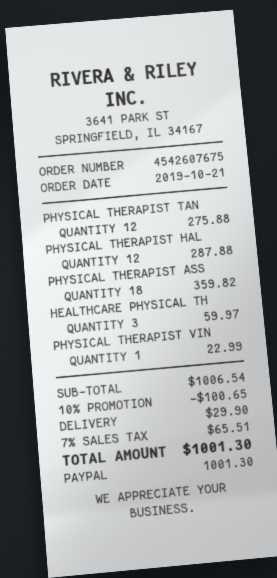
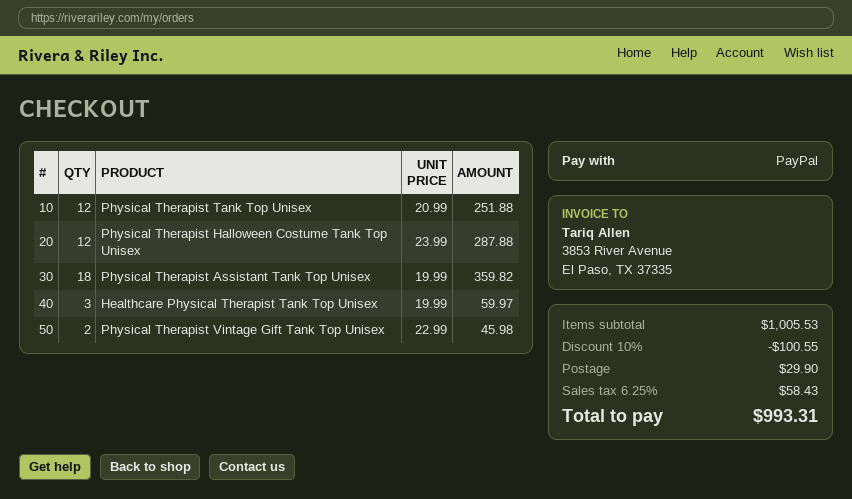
PHYSICAL THERAPIST TAN: 12 for 275.88 -> 12 for 251.88
PHYSICAL THERAPIST VIN: 1 for 22.99 -> 2 for 45.98
subtotal: 1006.54 -> 1005.53
discount: 10% = 100.65 -> 10% = 100.55
tax: 7% = 65.51 -> 6.25% = 58.43
total: 1001.30 -> 993.31

